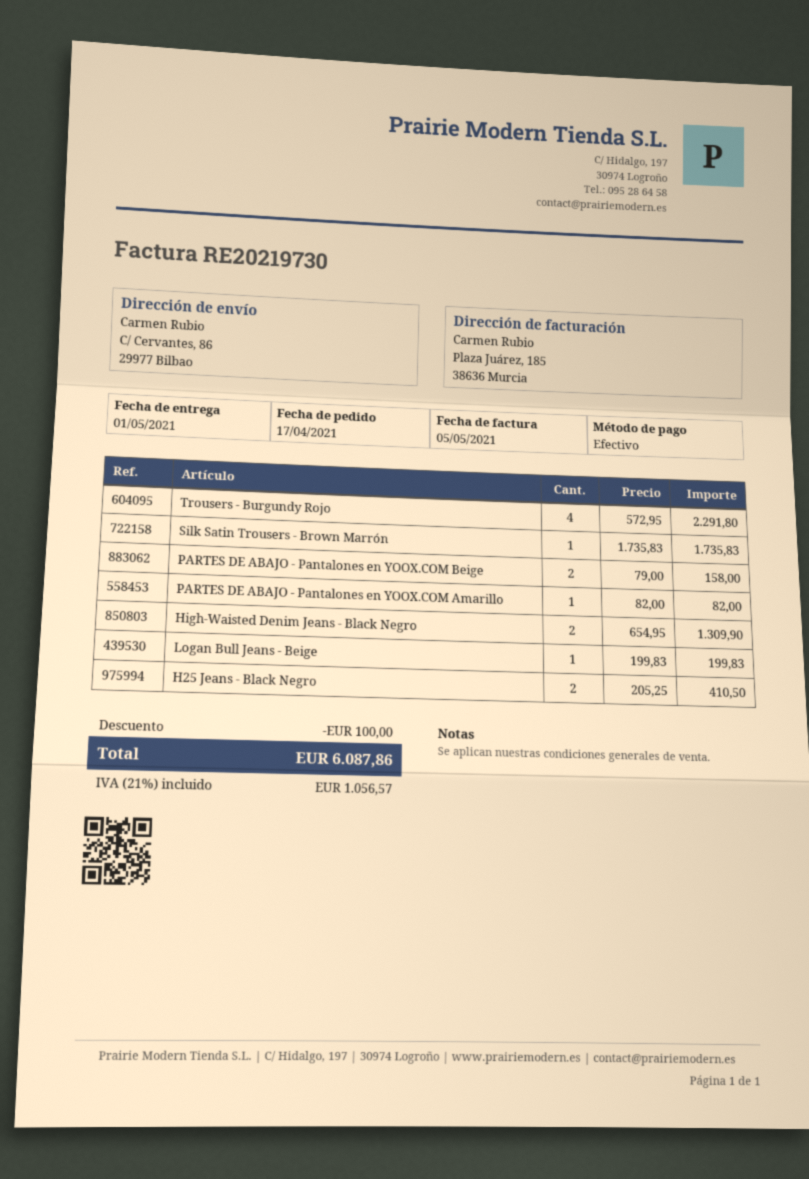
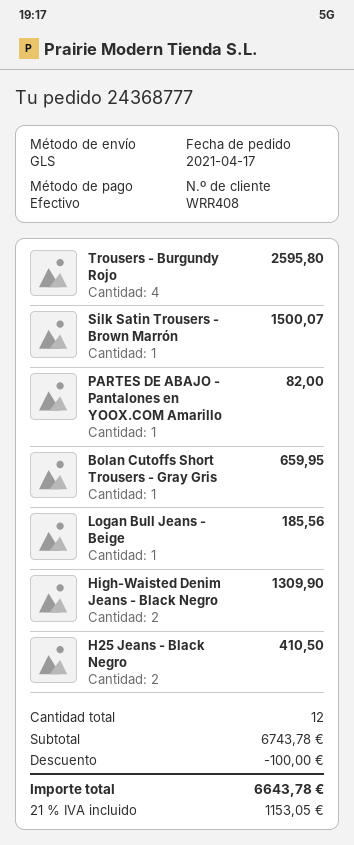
Trousers - Burgundy Rojo: 4 for 2291.80 -> 4 for 2595.80
Silk Satin Trousers - Brown Marrón: 1 for 1735.83 -> 1 for 1500.07
PARTES DE ABAJO - Pantalones en YOOX.COM Beige: 2 for 158.00 -> none
Logan Bull Jeans - Beige: 1 for 199.83 -> 1 for 185.56
Bolan Cutoffs Short Trousers - Gray Gris: none -> 1 for 659.95
tax: 21% = 1056.57 -> 21% = 1153.05
total: 6087.86 -> 6643.78

